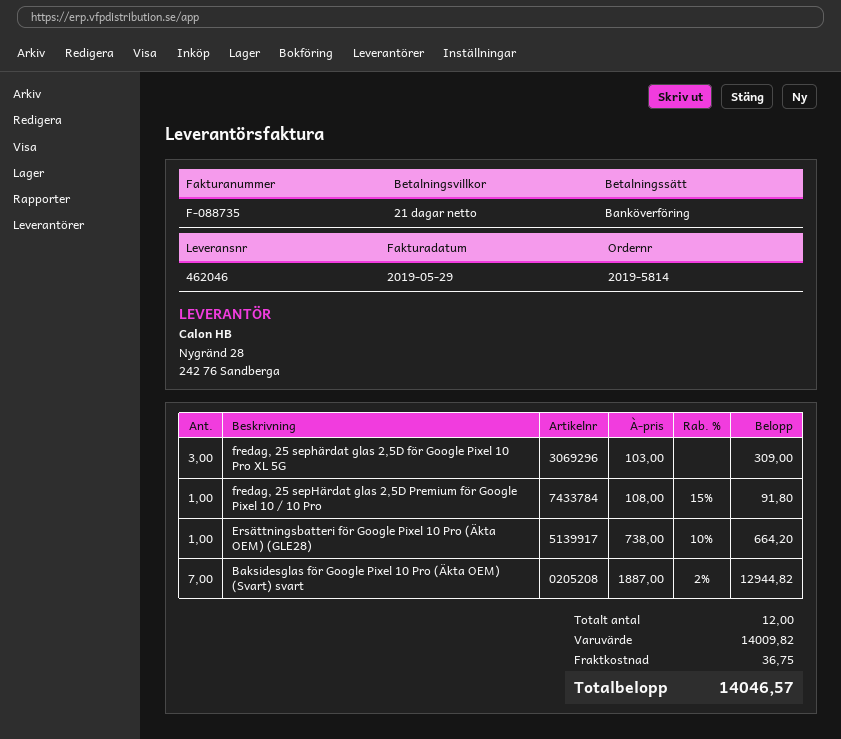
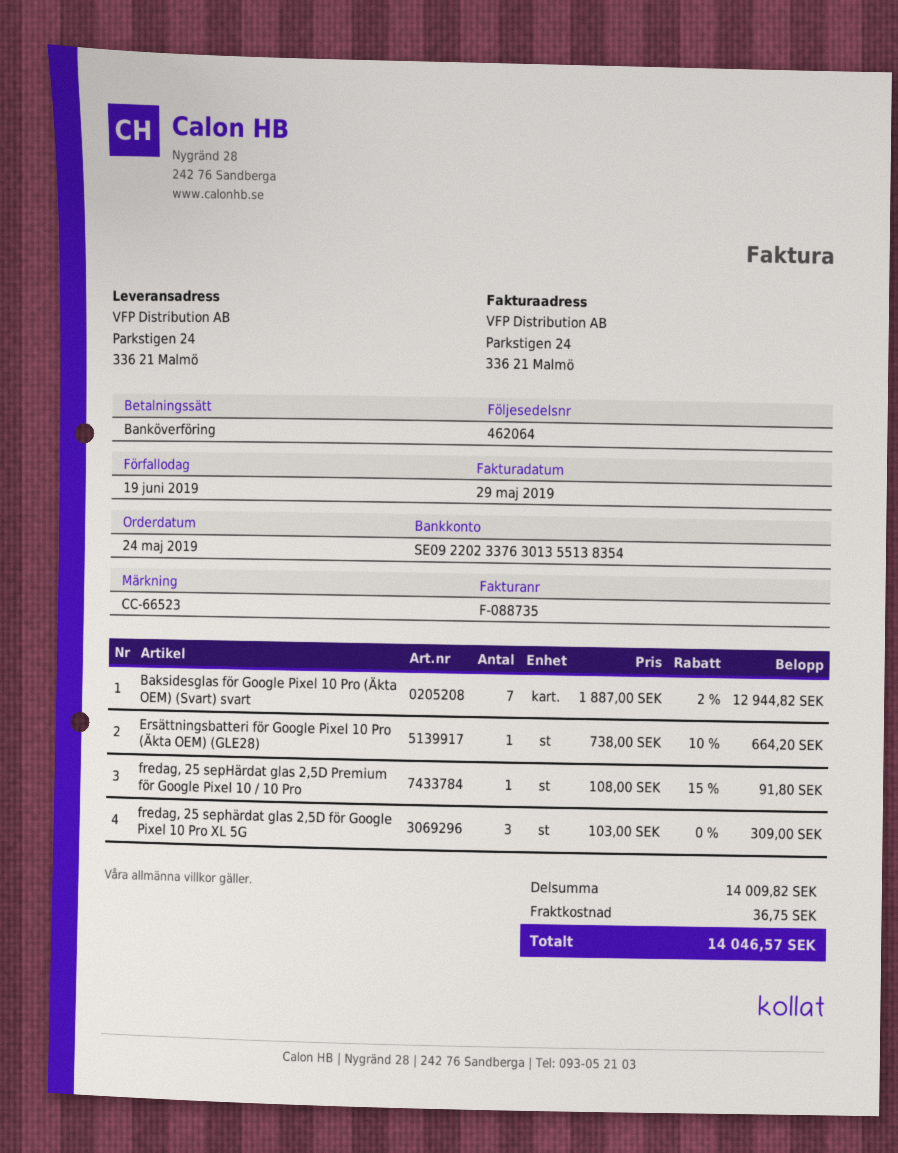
delivery note number: 462046 -> 462064

